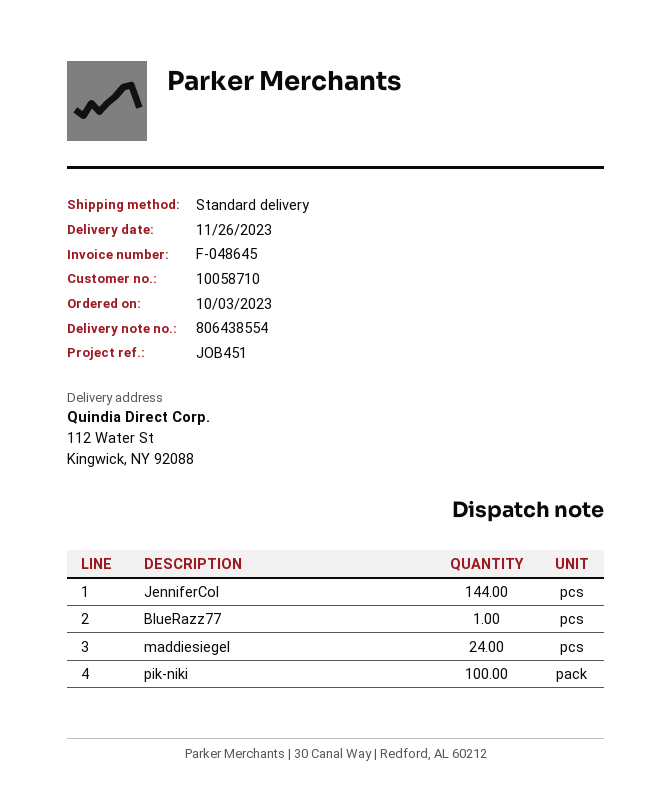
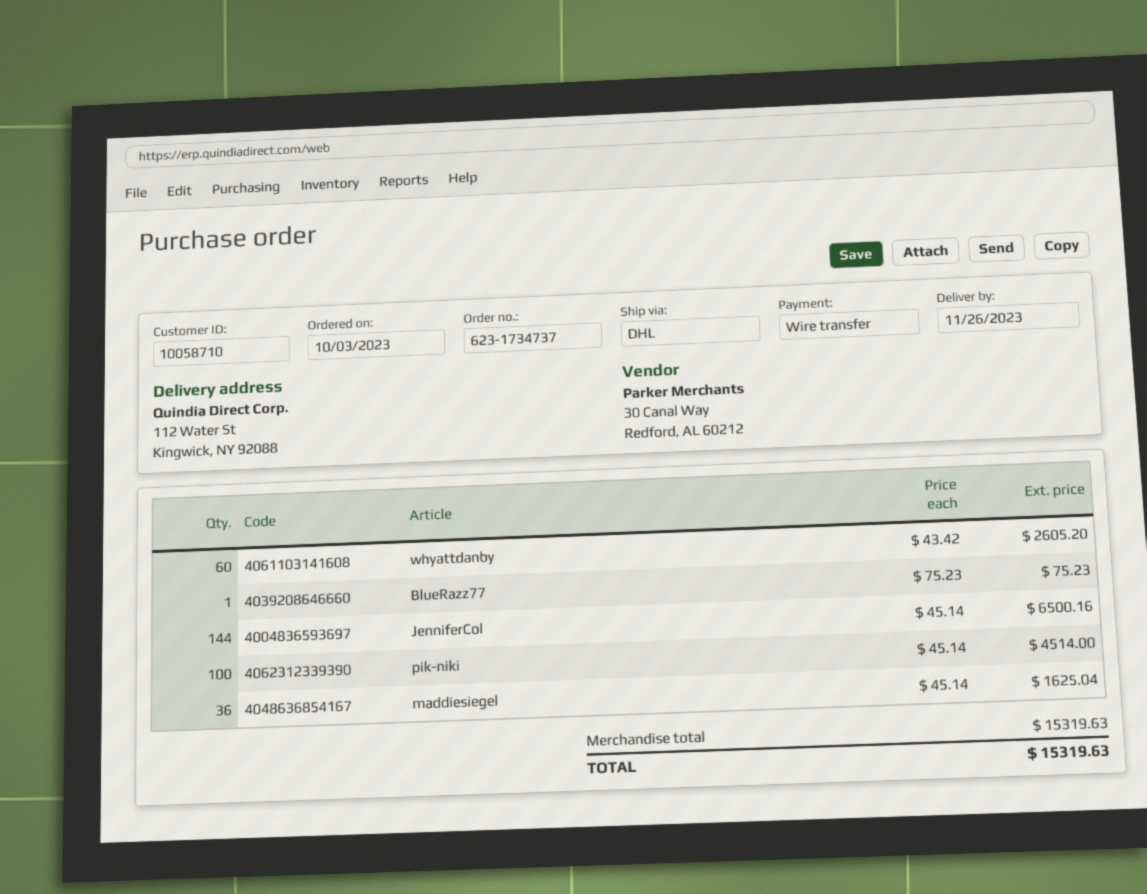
shipping method: standard -> DHL
maddiesiegel: 24 -> 36
whyattdanby: none -> 60

